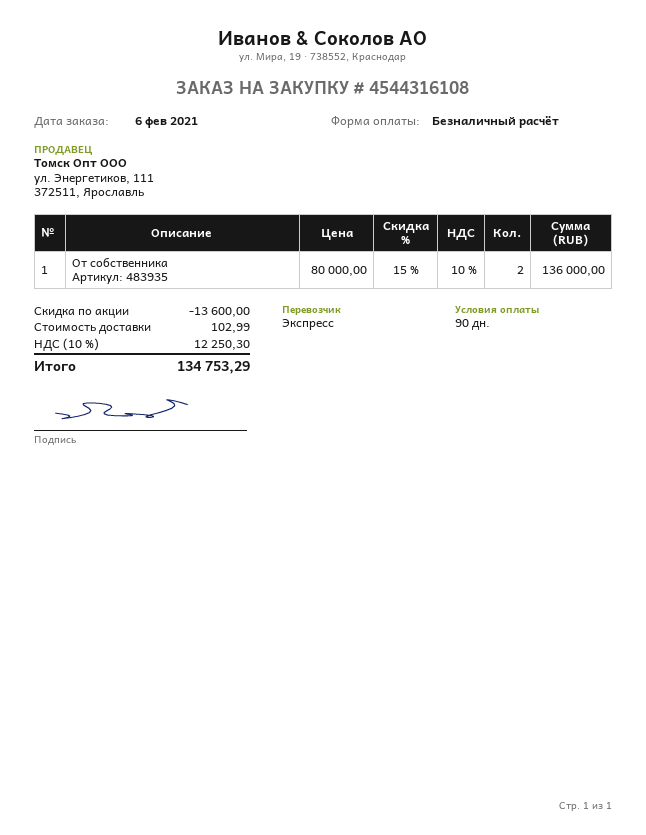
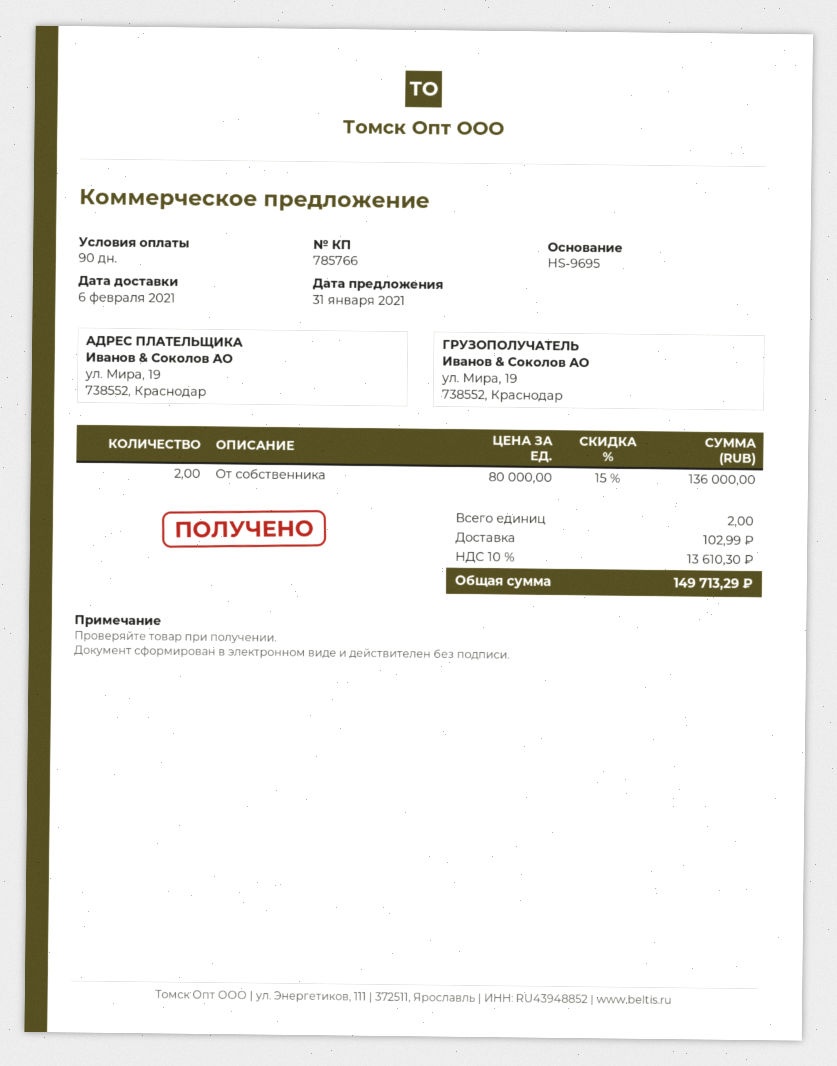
discount: 13600.00 -> none
tax: 10% = 12250.30 -> 10% = 13610.30
total: 134753.29 -> 149713.29

